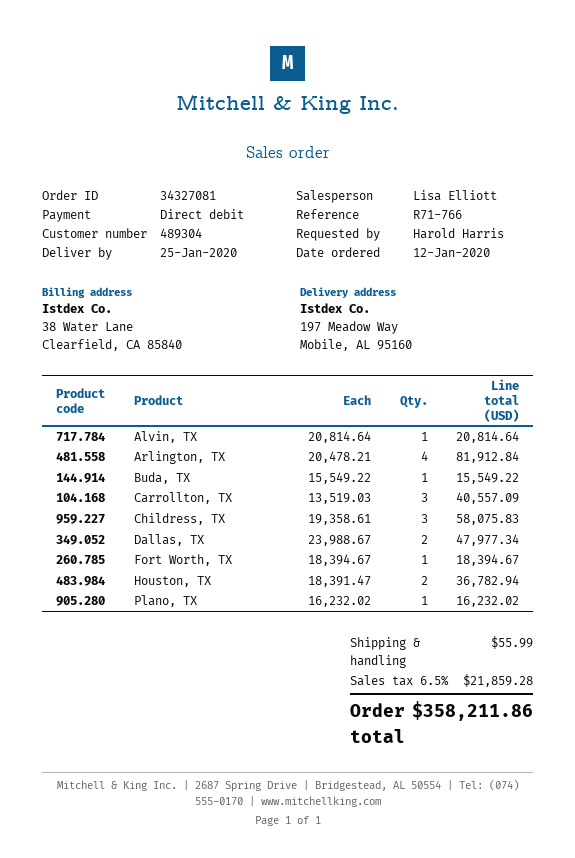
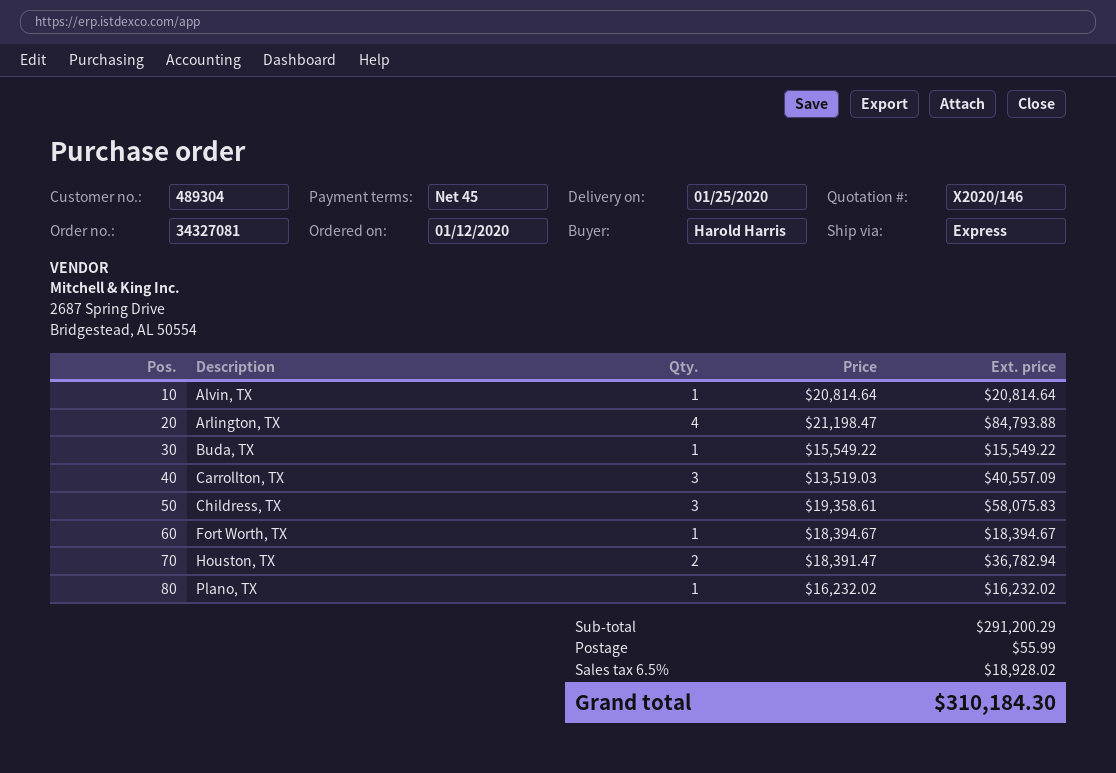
Arlington, TX: 4 x 20478.21 = 81912.84 -> 4 x 21198.47 = 84793.88
Dallas, TX: 2 x 23988.67 = 47977.34 -> none
tax: 6.5% = 21859.28 -> 6.5% = 18928.02
total: 358211.86 -> 310184.30

